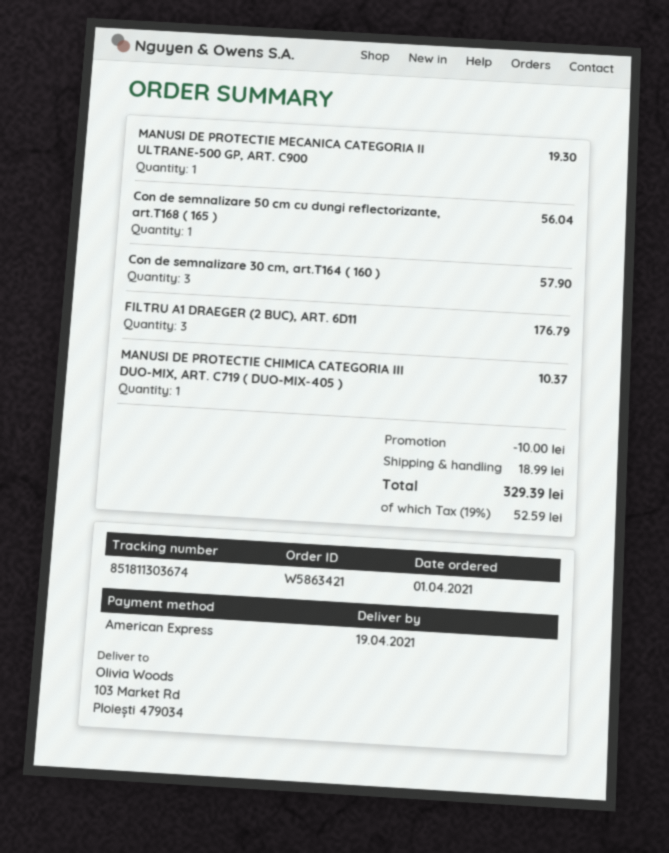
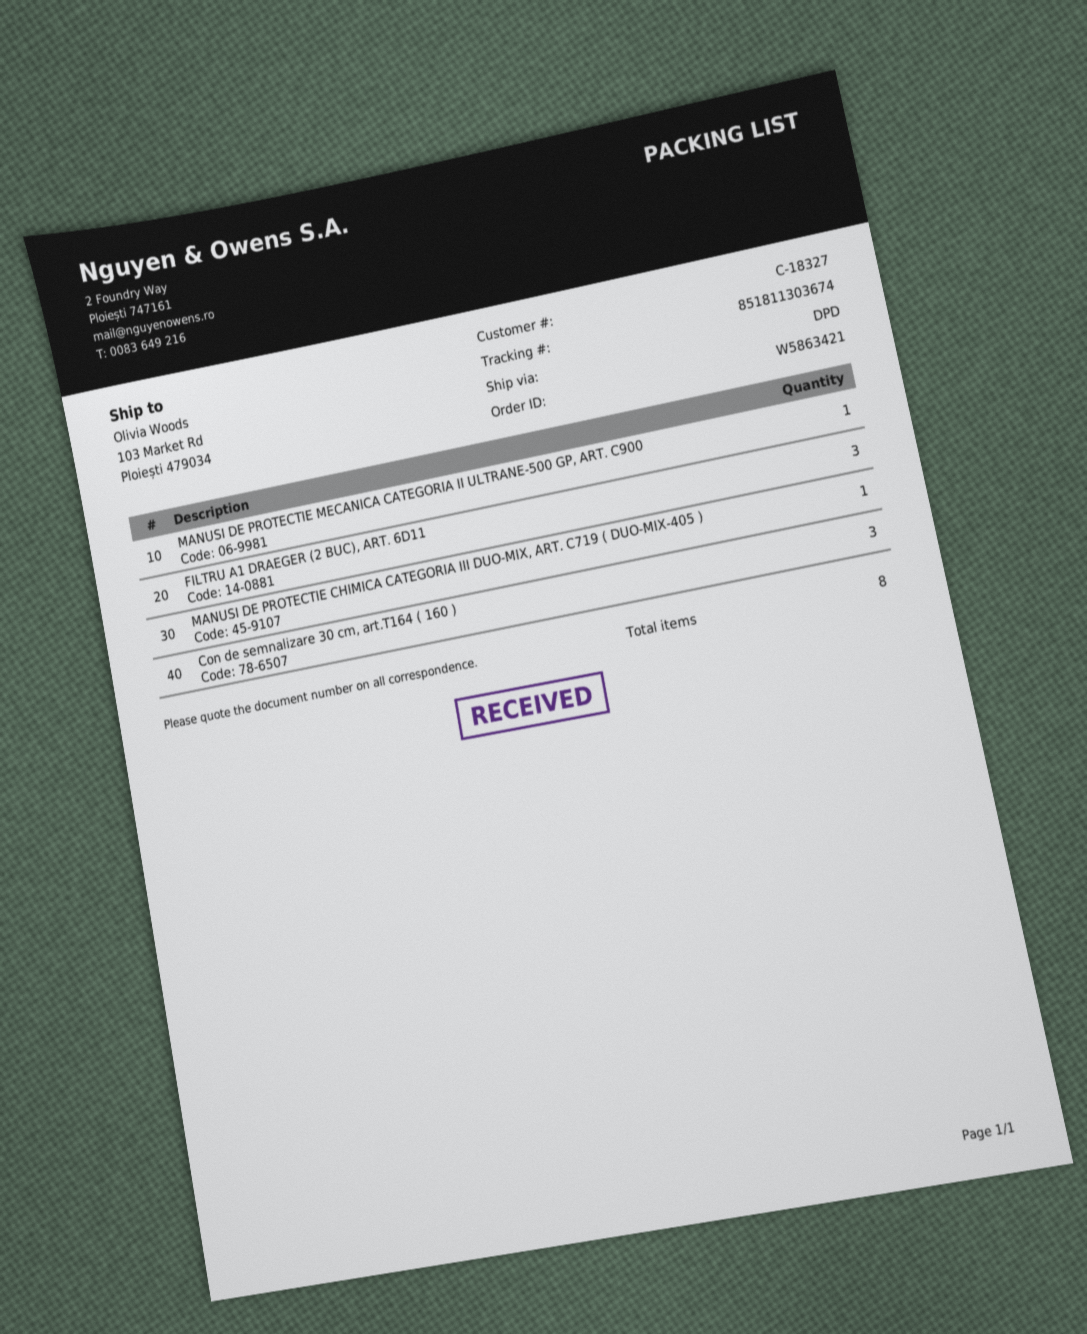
Con de semnalizare 50 cm cu dungi reflectorizante, art.T168 ( 165 ): 1 -> none

